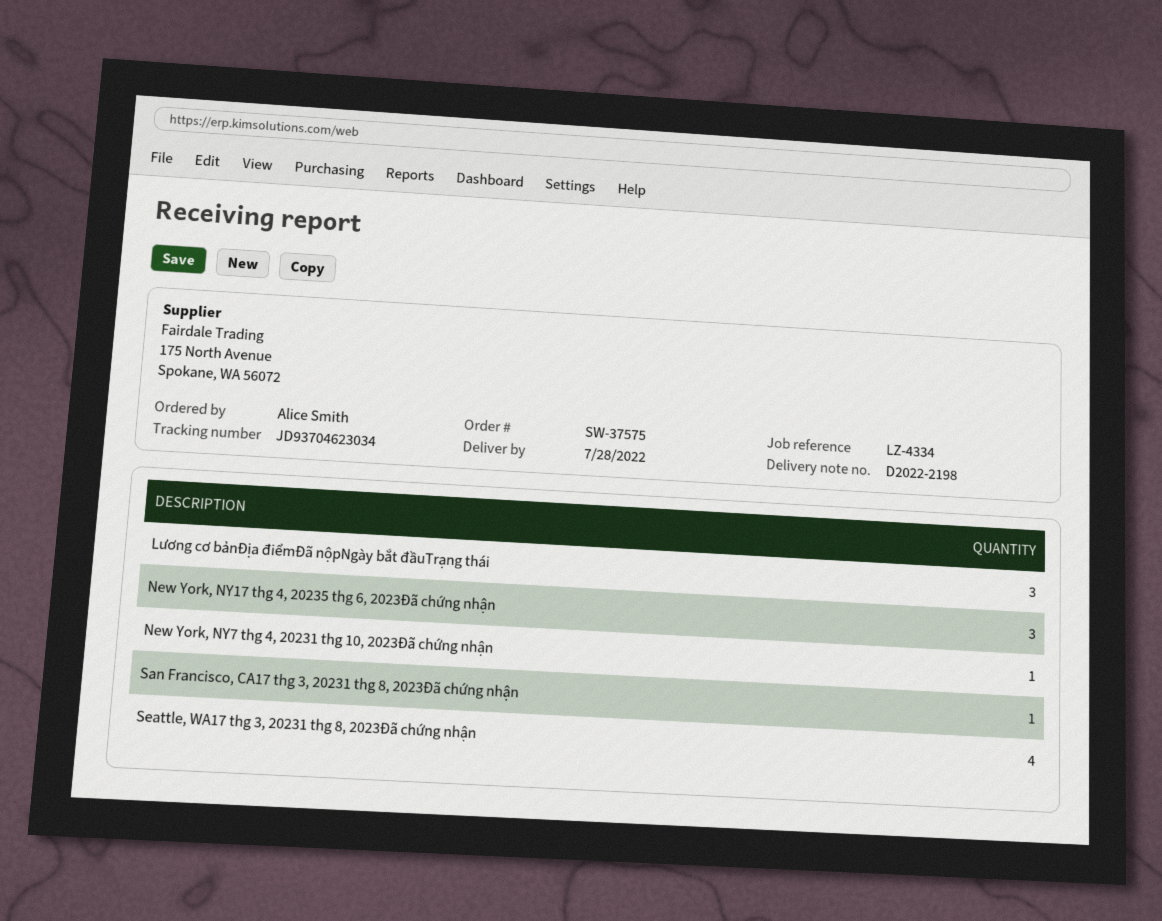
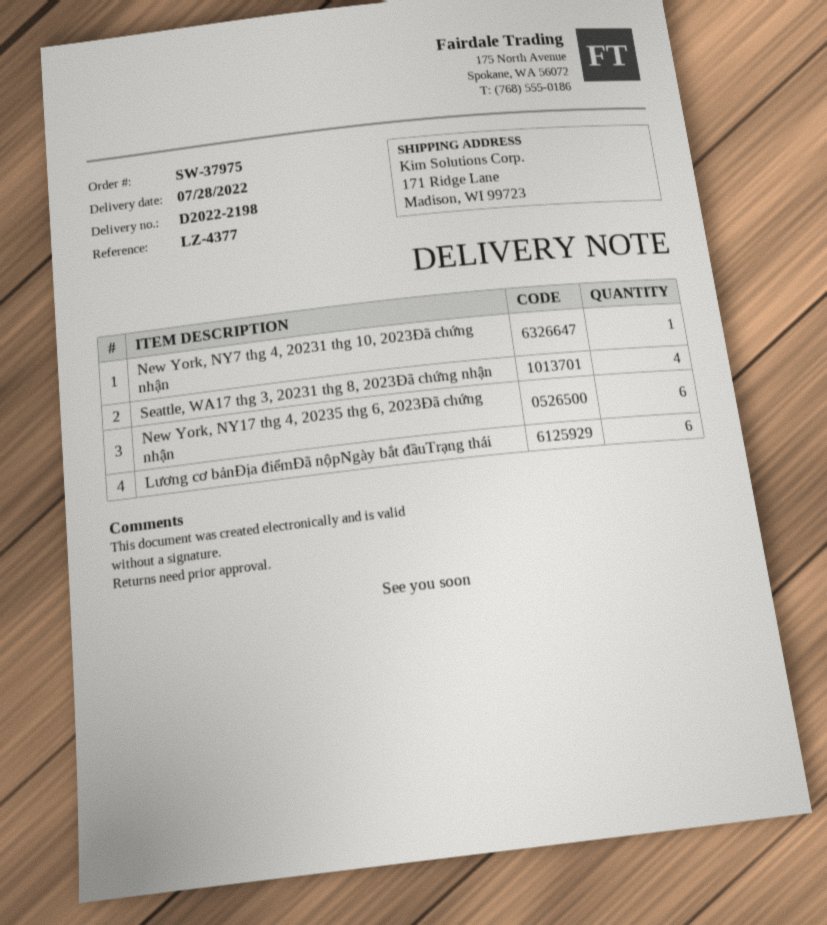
order number: SW-37575 -> SW-37975
reference: LZ-4334 -> LZ-4377
Lương cơ bảnĐịa điểmĐã nộpNgày bắt đầuTrạng thái: 3 -> 6
New York, NY17 thg 4, 20235 thg 6, 2023Đã chứng nhận: 3 -> 6
San Francisco, CA17 thg 3, 20231 thg 8, 2023Đã chứng nhận: 1 -> none

